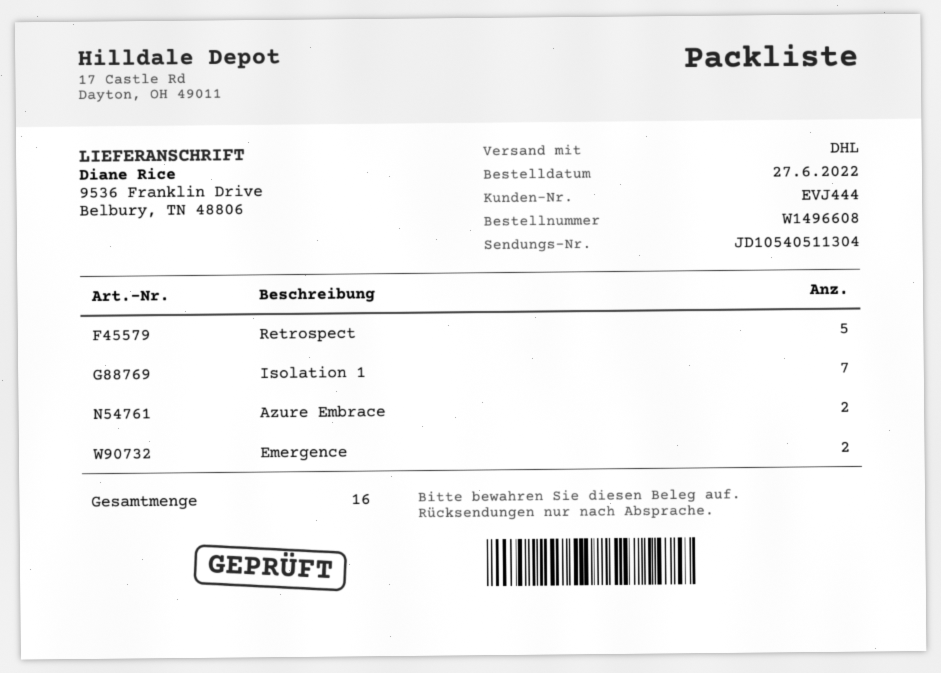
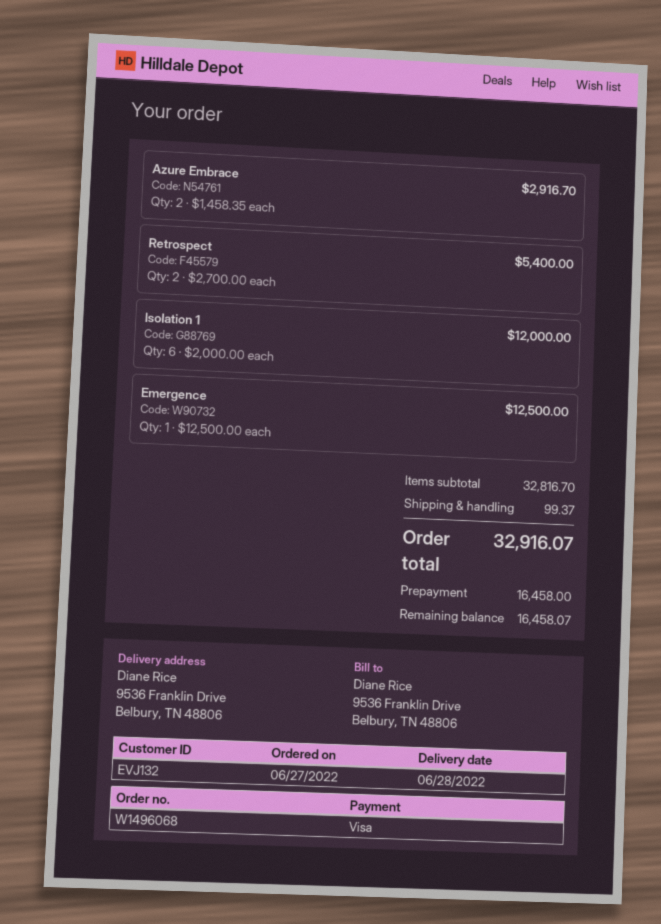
order number: W1496608 -> W1496068
customer number: EVJ444 -> EVJ132
Retrospect: 5 -> 2
Isolation 1: 7 -> 6
Emergence: 2 -> 1

